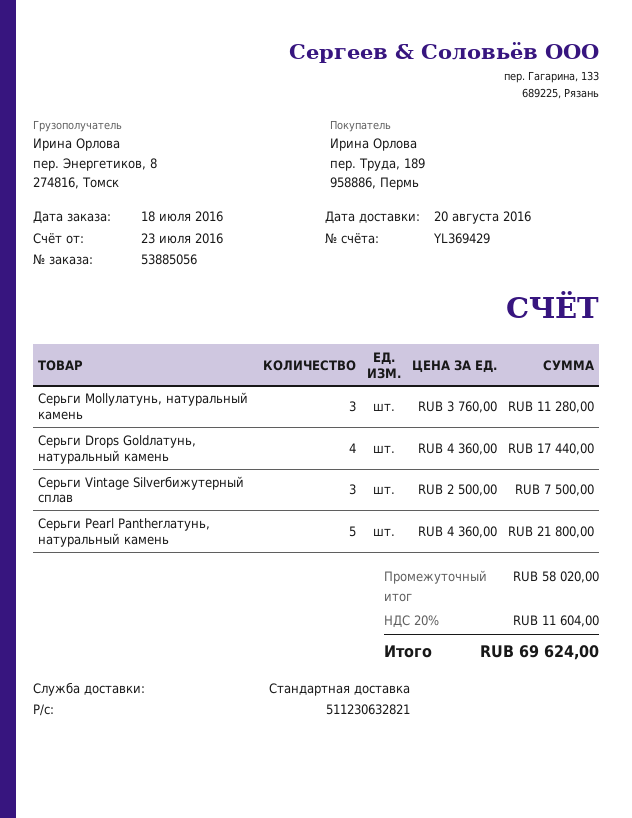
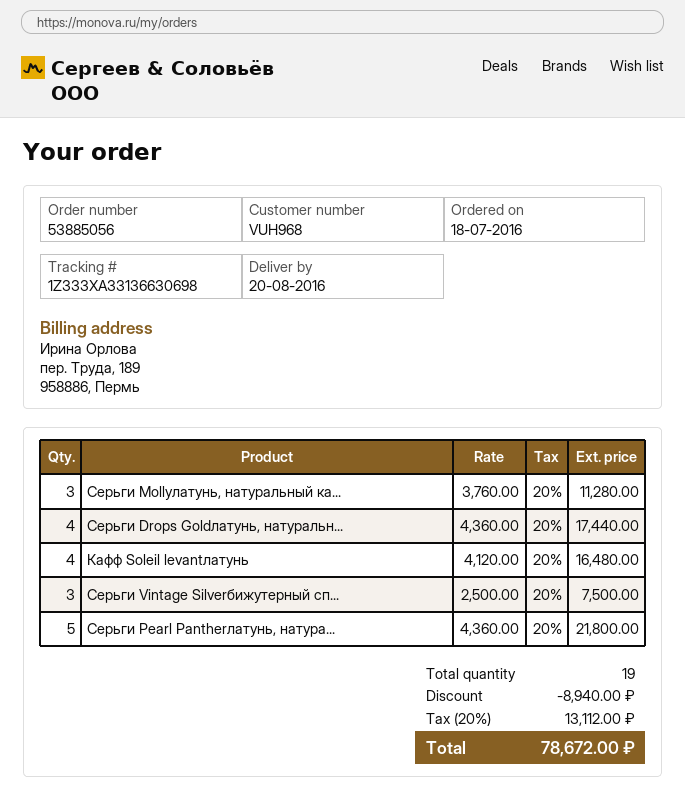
Кафф Soleil levantлатунь: none -> 4 x 4120.00 = 16480.00
discount: none -> 8940.00
tax: 20% = 11604.00 -> 20% = 13112.00
total: 69624.00 -> 78672.00

